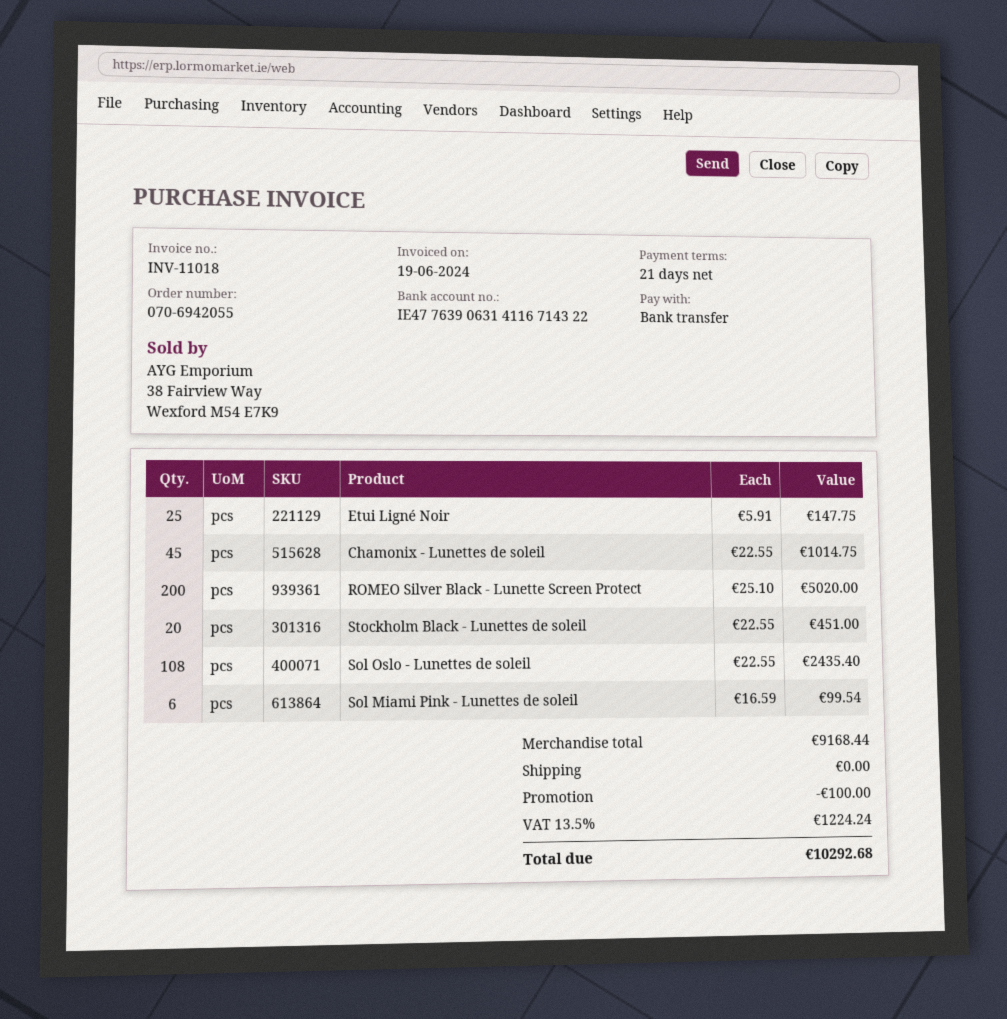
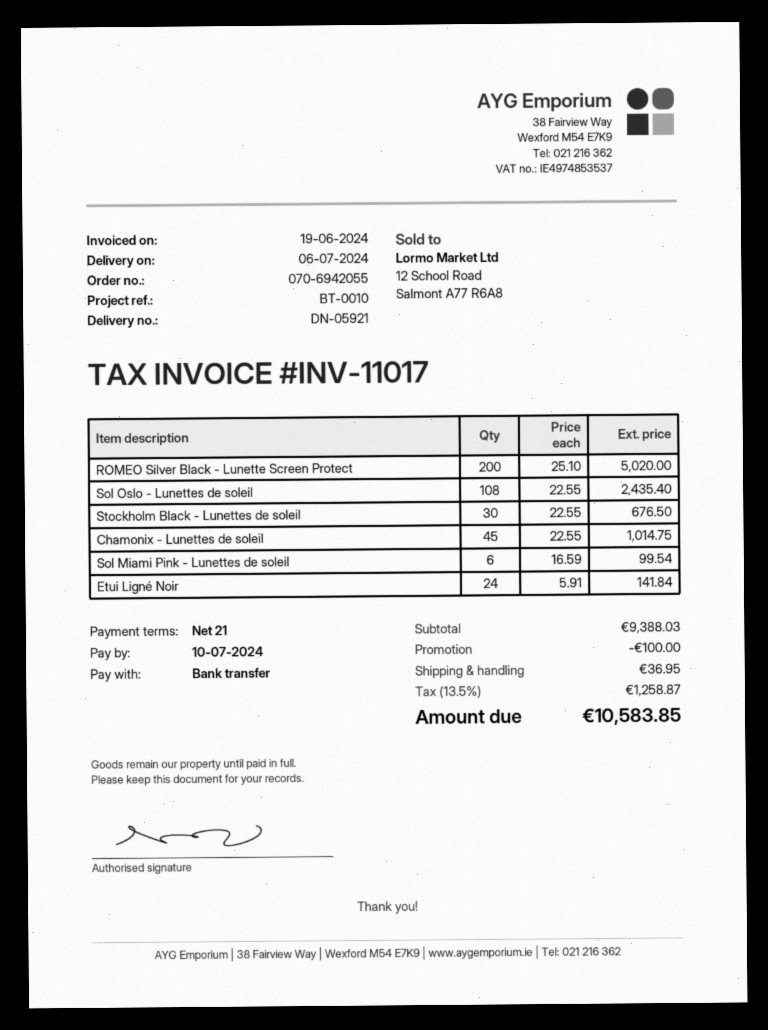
invoice number: INV-11018 -> INV-11017
Etui Ligné Noir: 25 x 5.91 = 147.75 -> 24 x 5.91 = 141.84
Stockholm Black - Lunettes de soleil: 20 x 22.55 = 451.00 -> 30 x 22.55 = 676.50
subtotal: 9168.44 -> 9388.03
shipping: 0.00 -> 36.95
tax: 13.5% = 1224.24 -> 13.5% = 1258.87
total: 10292.68 -> 10583.85

